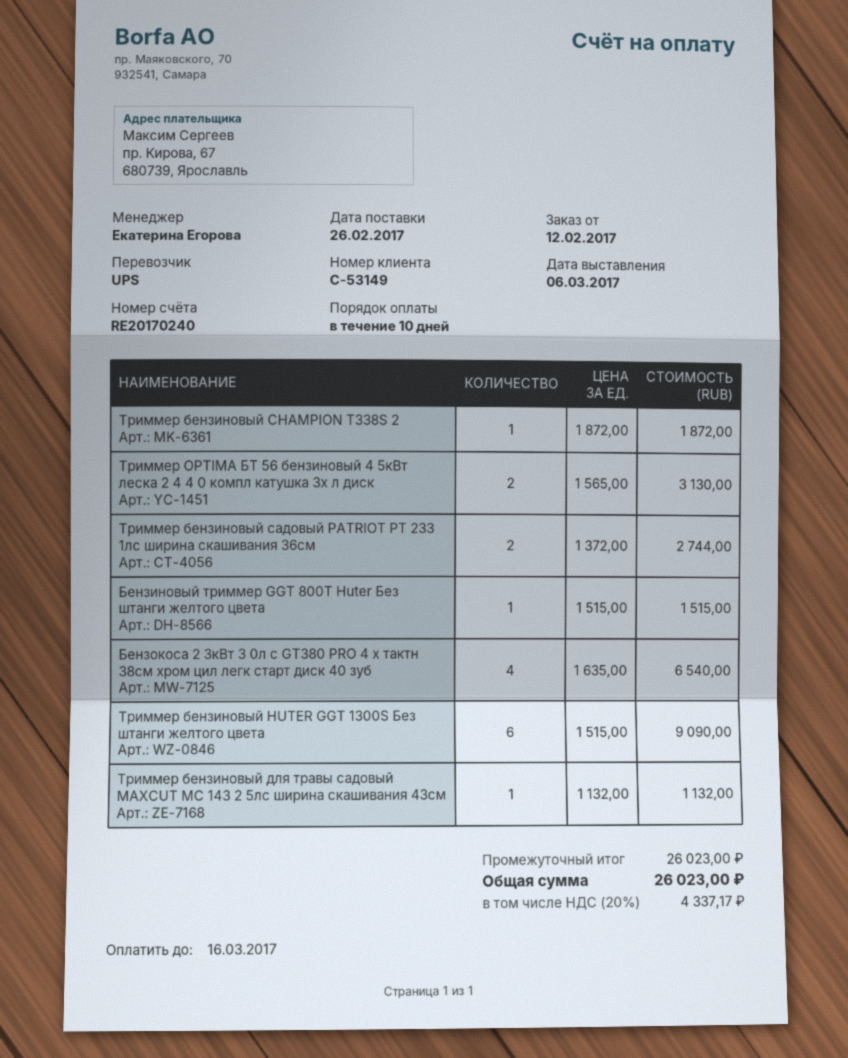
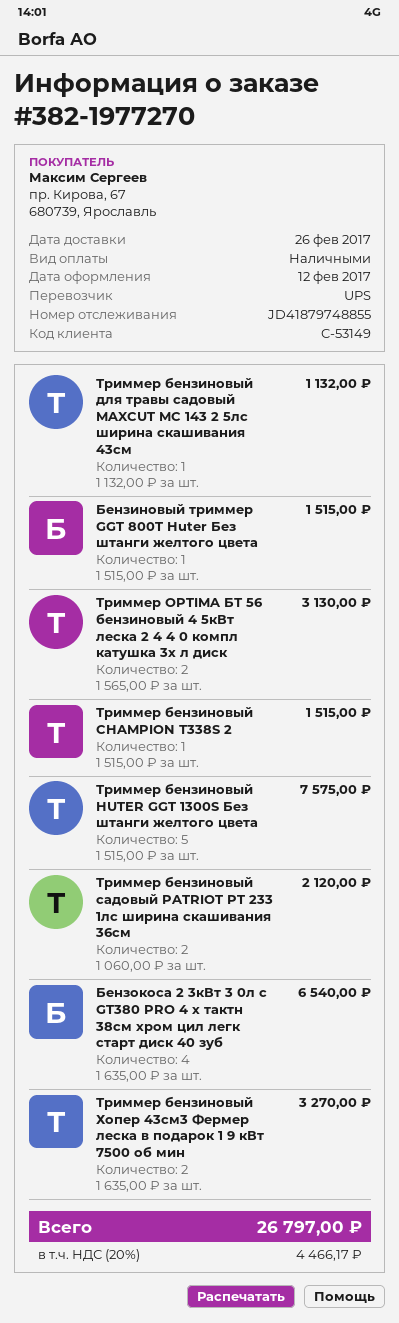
Триммер бензиновый CHAMPION Т338S 2: 1 x 1872.00 = 1872.00 -> 1 x 1515.00 = 1515.00
Триммер бензиновый садовый PATRIOT PT 233 1лс ширина скашивания 36см: 2 x 1372.00 = 2744.00 -> 2 x 1060.00 = 2120.00
Триммер бензиновый HUTER GGT 1300S Без штанги желтого цвета: 6 x 1515.00 = 9090.00 -> 5 x 1515.00 = 7575.00
Триммер бензиновый Хопер 43см3 Фермер леска в подарок 1 9 кВт 7500 об мин: none -> 2 x 1635.00 = 3270.00
tax: 20% = 4337.17 -> 20% = 4466.17
total: 26023.00 -> 26797.00

